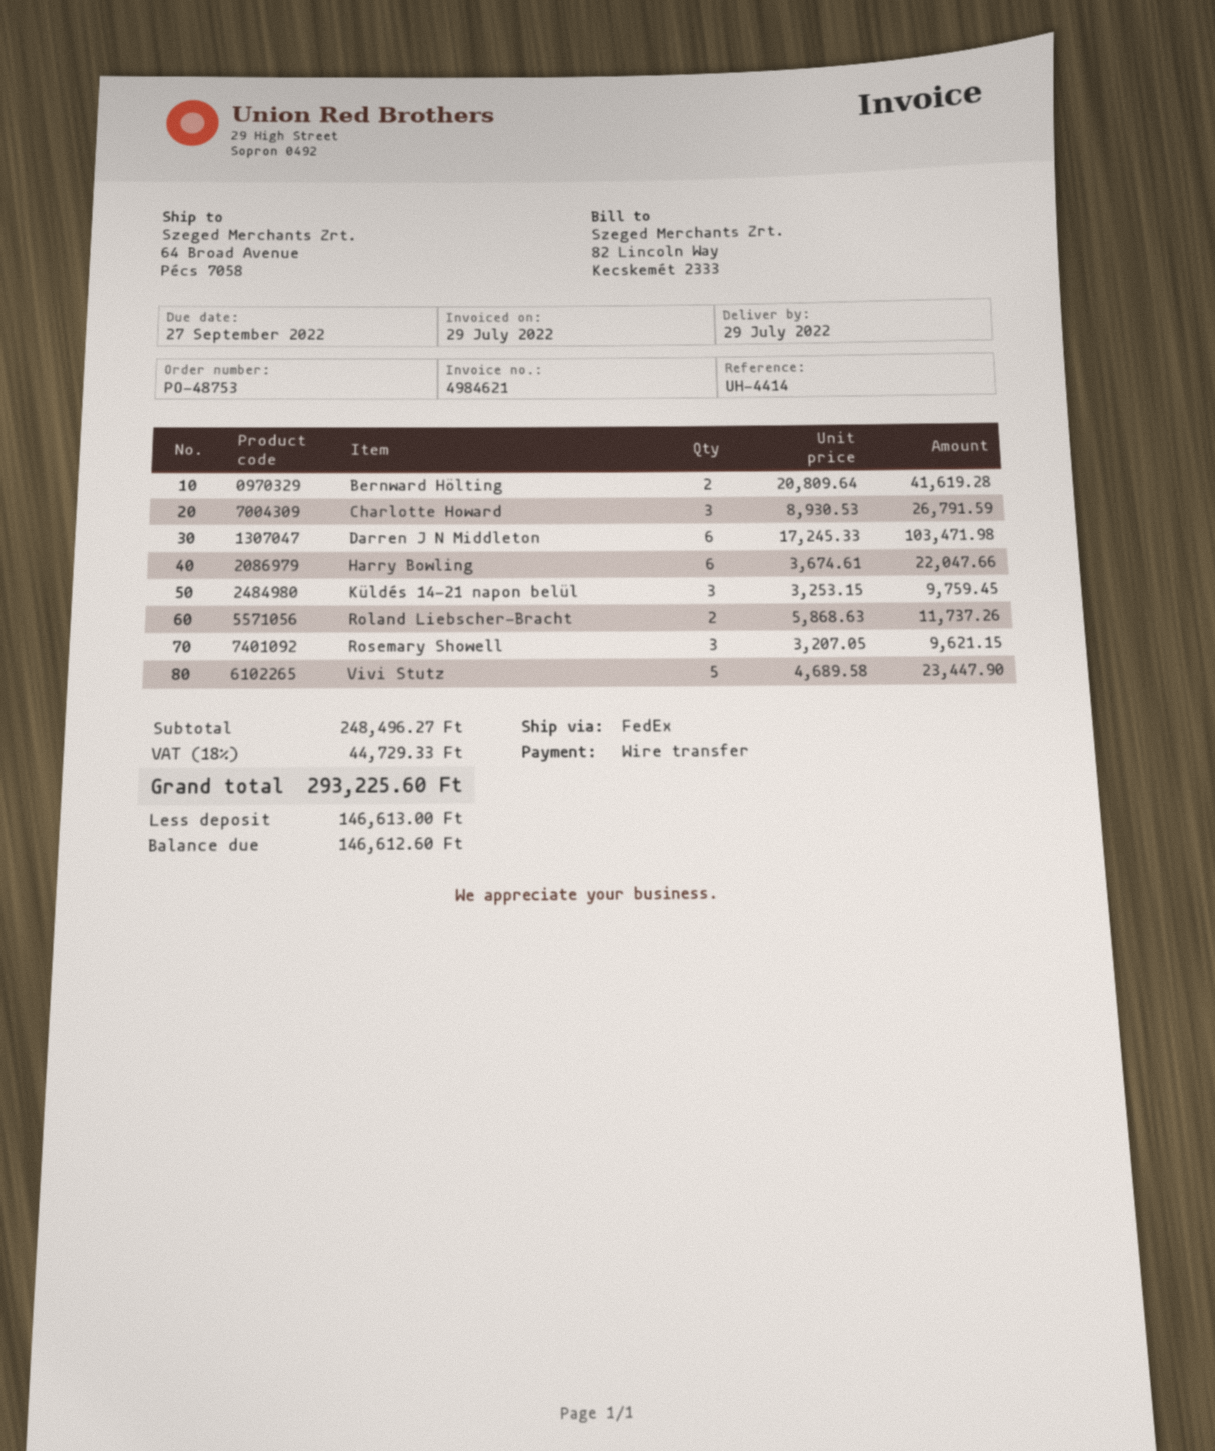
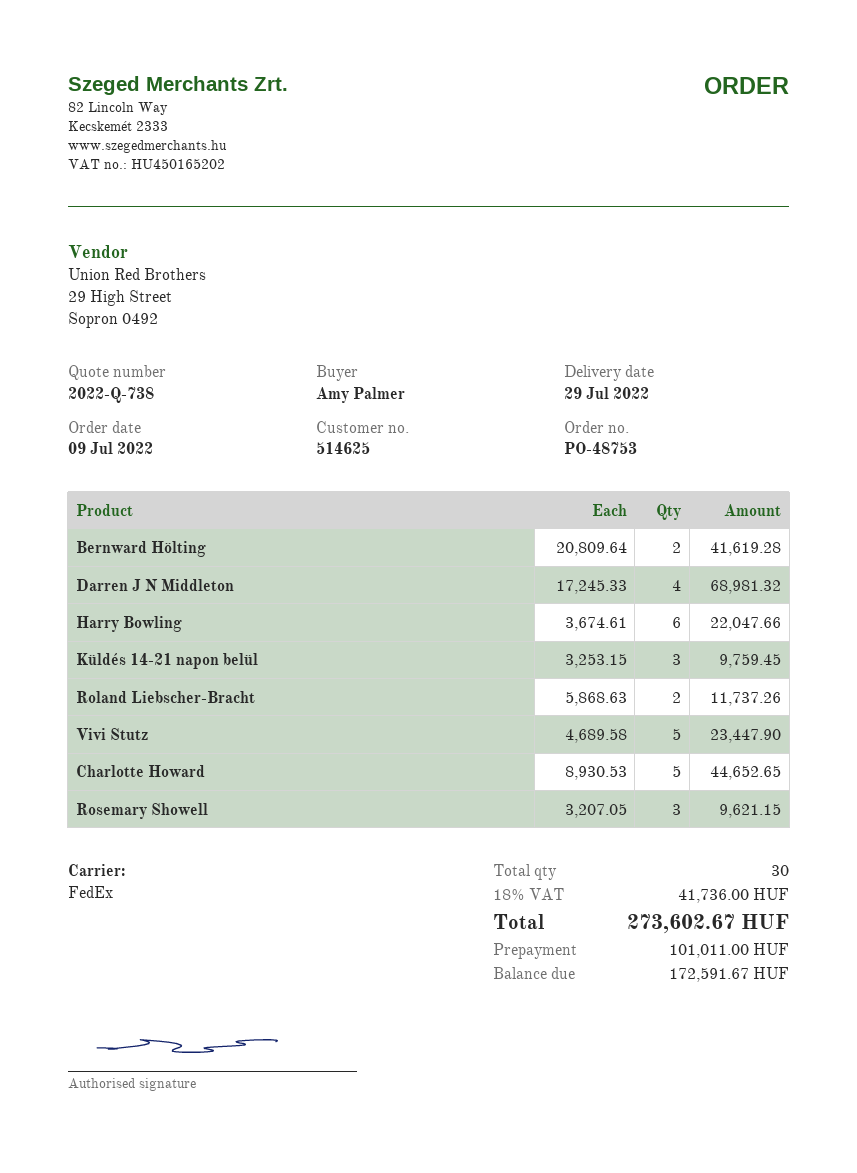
Charlotte Howard: 3 x 8930.53 = 26791.59 -> 5 x 8930.53 = 44652.65
Darren J N Middleton: 6 x 17245.33 = 103471.98 -> 4 x 17245.33 = 68981.32
tax: 18% = 44729.33 -> 18% = 41736.00
total: 293225.60 -> 273602.67
deposit: 146613.00 -> 101011.00
balance: 146612.60 -> 172591.67

